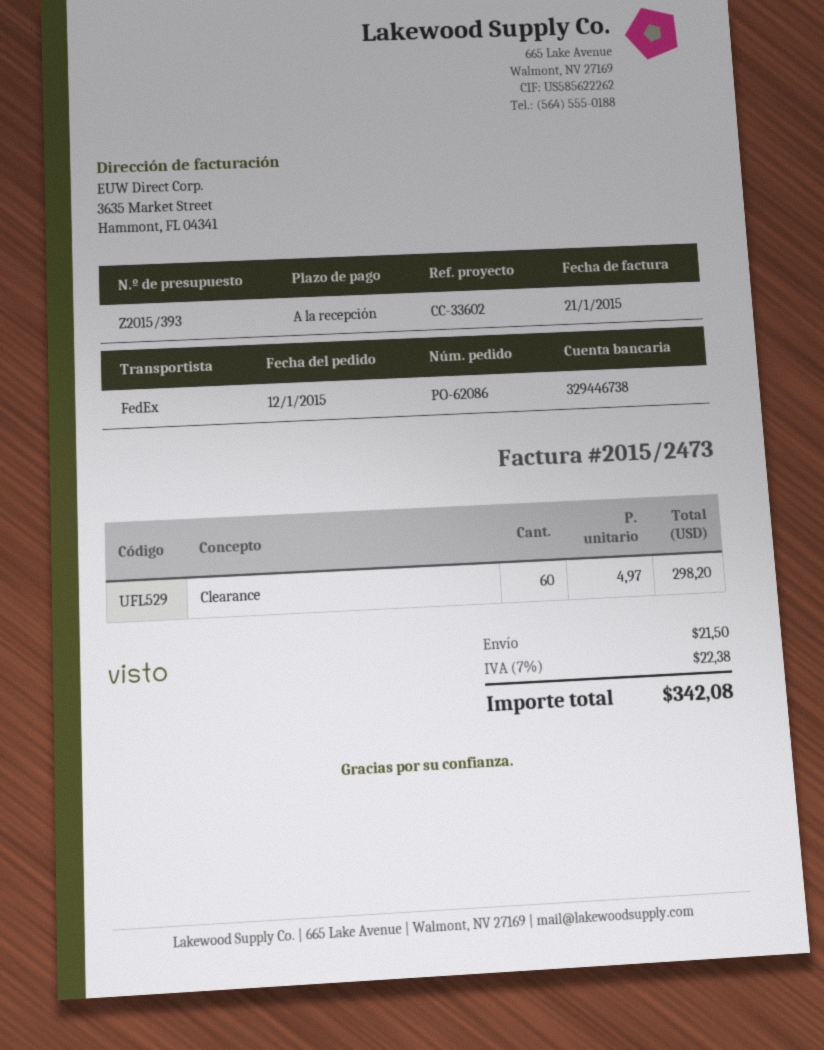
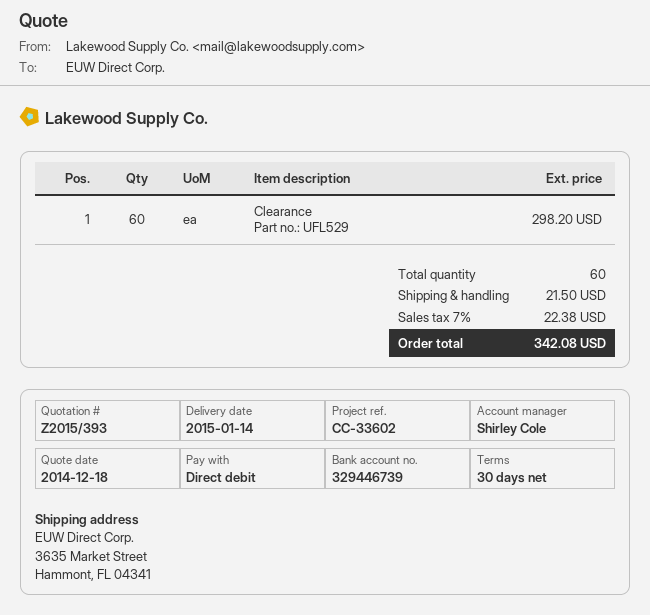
payment terms: on receipt -> 30 days
bank account: 329446738 -> 329446739

